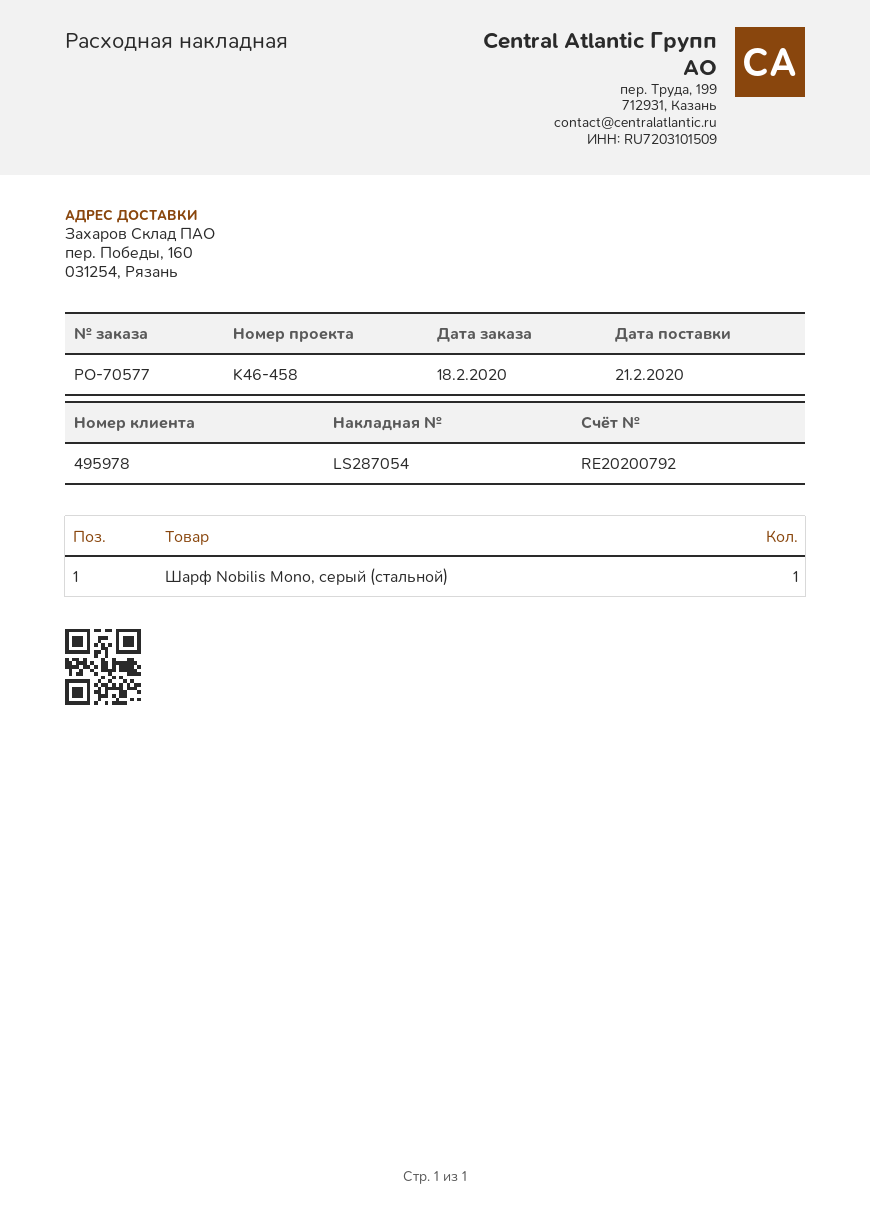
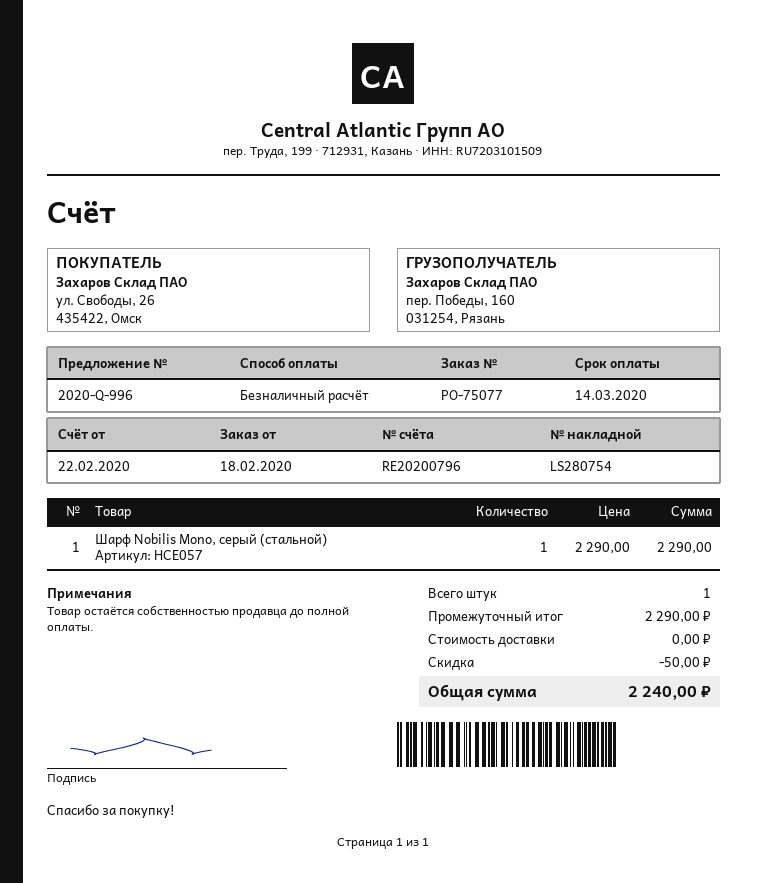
order number: PO-70577 -> PO-75077
delivery note number: LS287054 -> LS280754
invoice number: RE20200792 -> RE20200796

